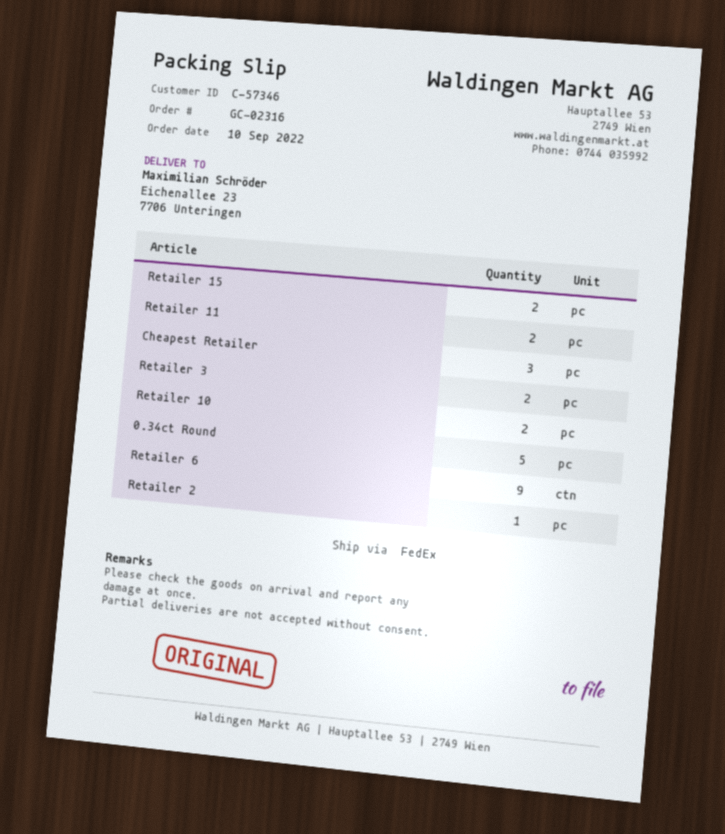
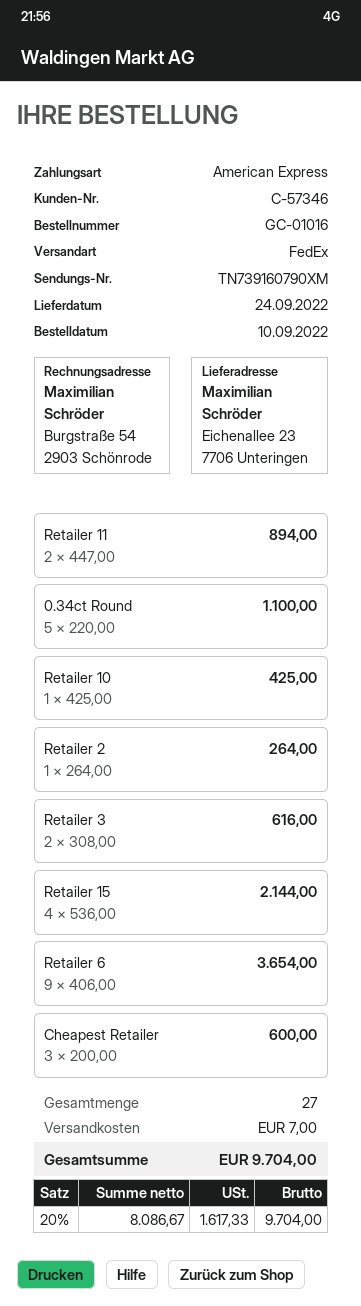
order number: GC-02316 -> GC-01016
Retailer 15: 2 -> 4
Retailer 10: 2 -> 1

